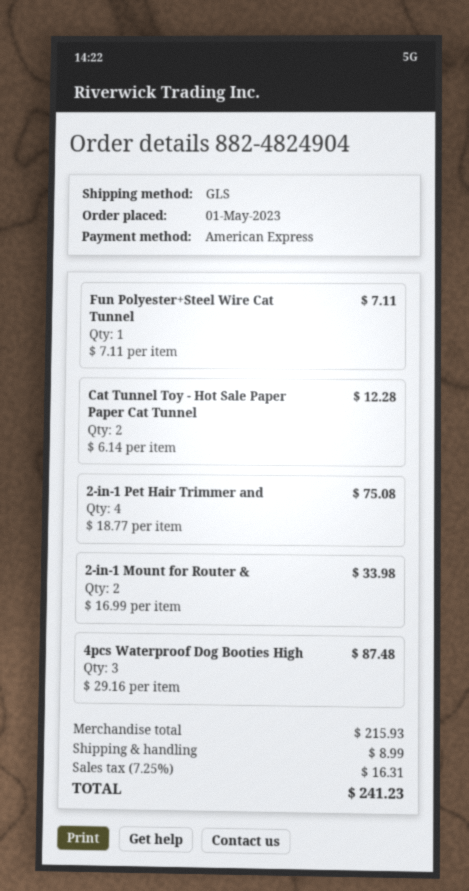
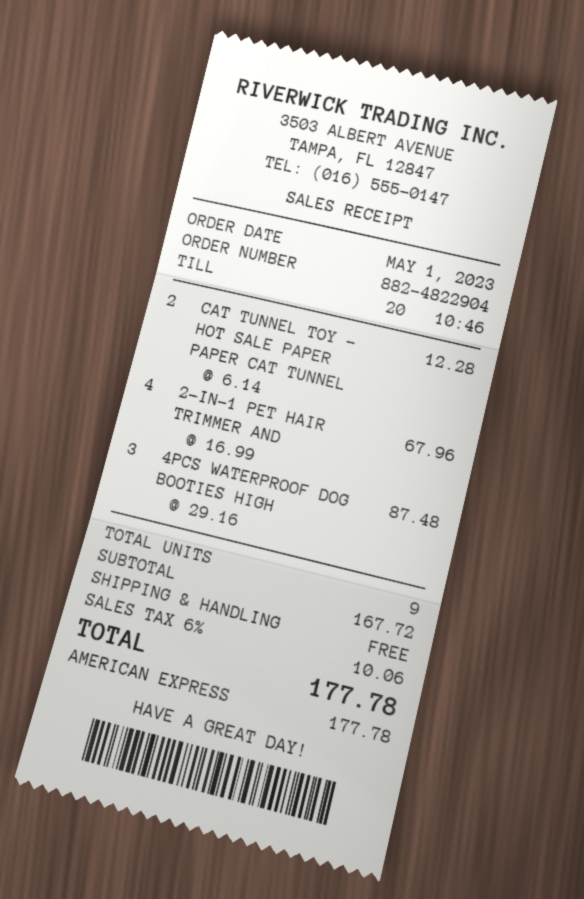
order number: 882-4824904 -> 882-4822904
Fun Polyester+Steel Wire Cat Tunnel: 1 x 7.11 = 7.11 -> none
2-in-1 Pet Hair Trimmer and: 4 x 18.77 = 75.08 -> 4 x 16.99 = 67.96
2-in-1 Mount for Router &: 2 x 16.99 = 33.98 -> none
subtotal: 215.93 -> 167.72
shipping: 8.99 -> 0.00
tax: 7.25% = 16.31 -> 6% = 10.06
total: 241.23 -> 177.78

